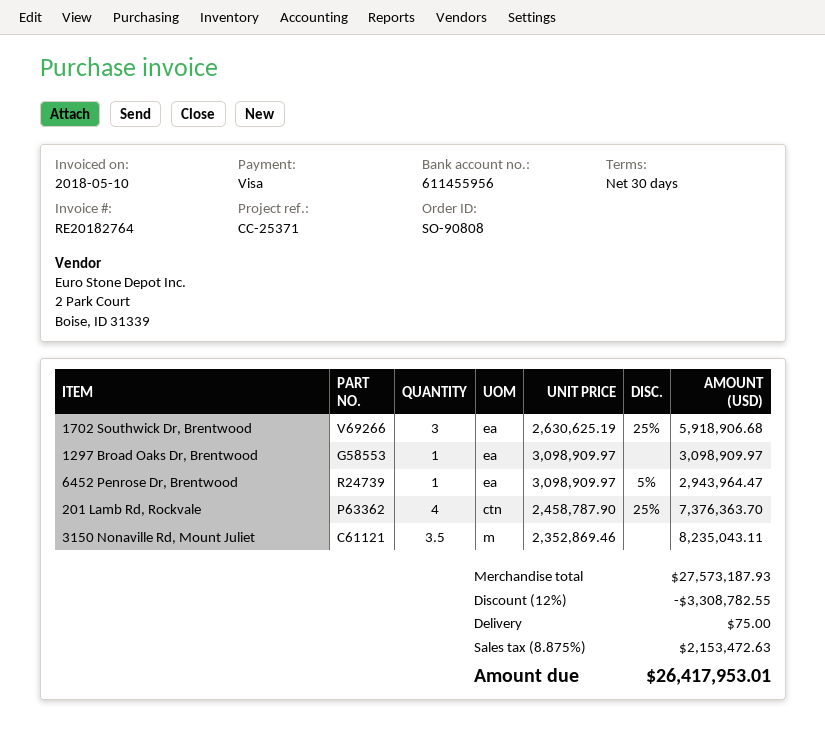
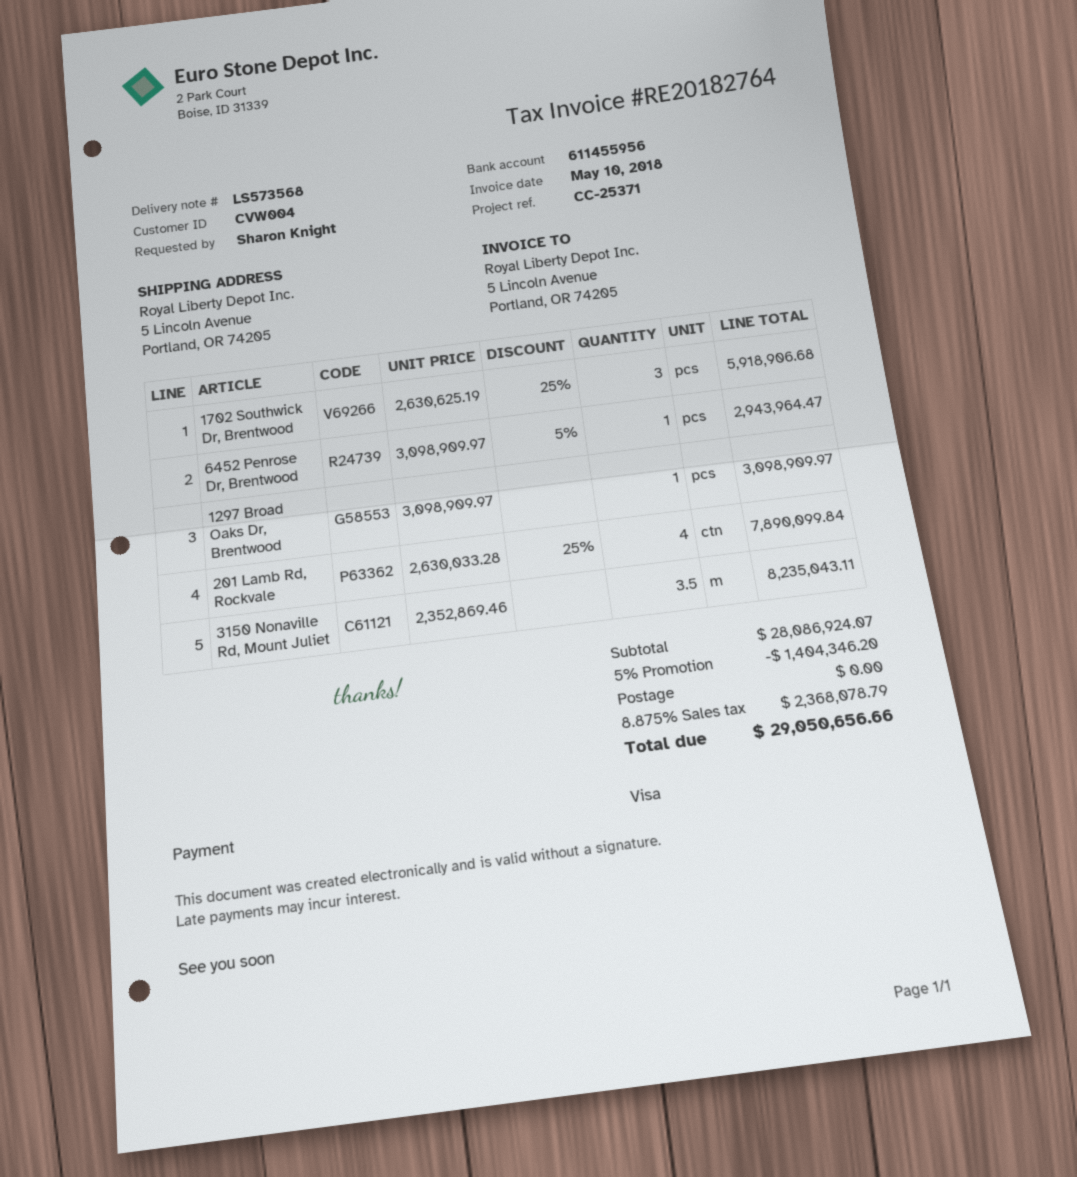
201 Lamb Rd, Rockvale: 4 x 2458787.90 - 25% = 7376363.70 -> 4 x 2630033.28 - 25% = 7890099.84
subtotal: 27573187.93 -> 28086924.07
discount: 12% = 3308782.55 -> 5% = 1404346.20
shipping: 75.00 -> 0.00
tax: 8.875% = 2153472.63 -> 8.875% = 2368078.79
total: 26417953.01 -> 29050656.66

